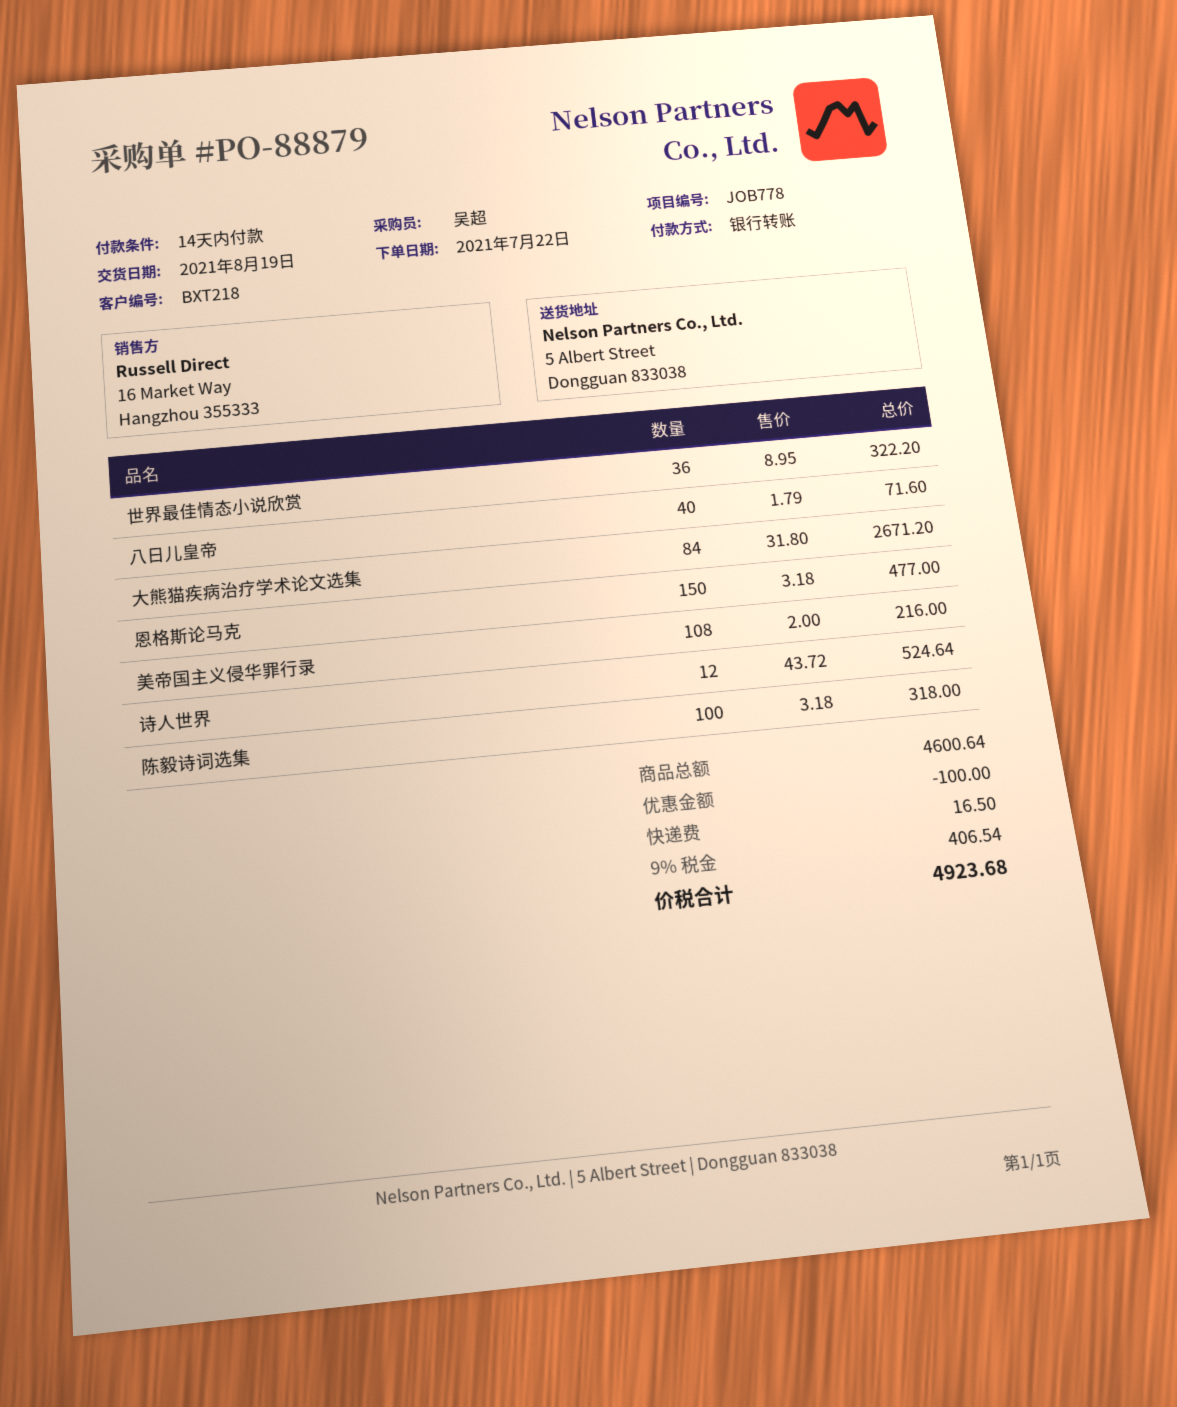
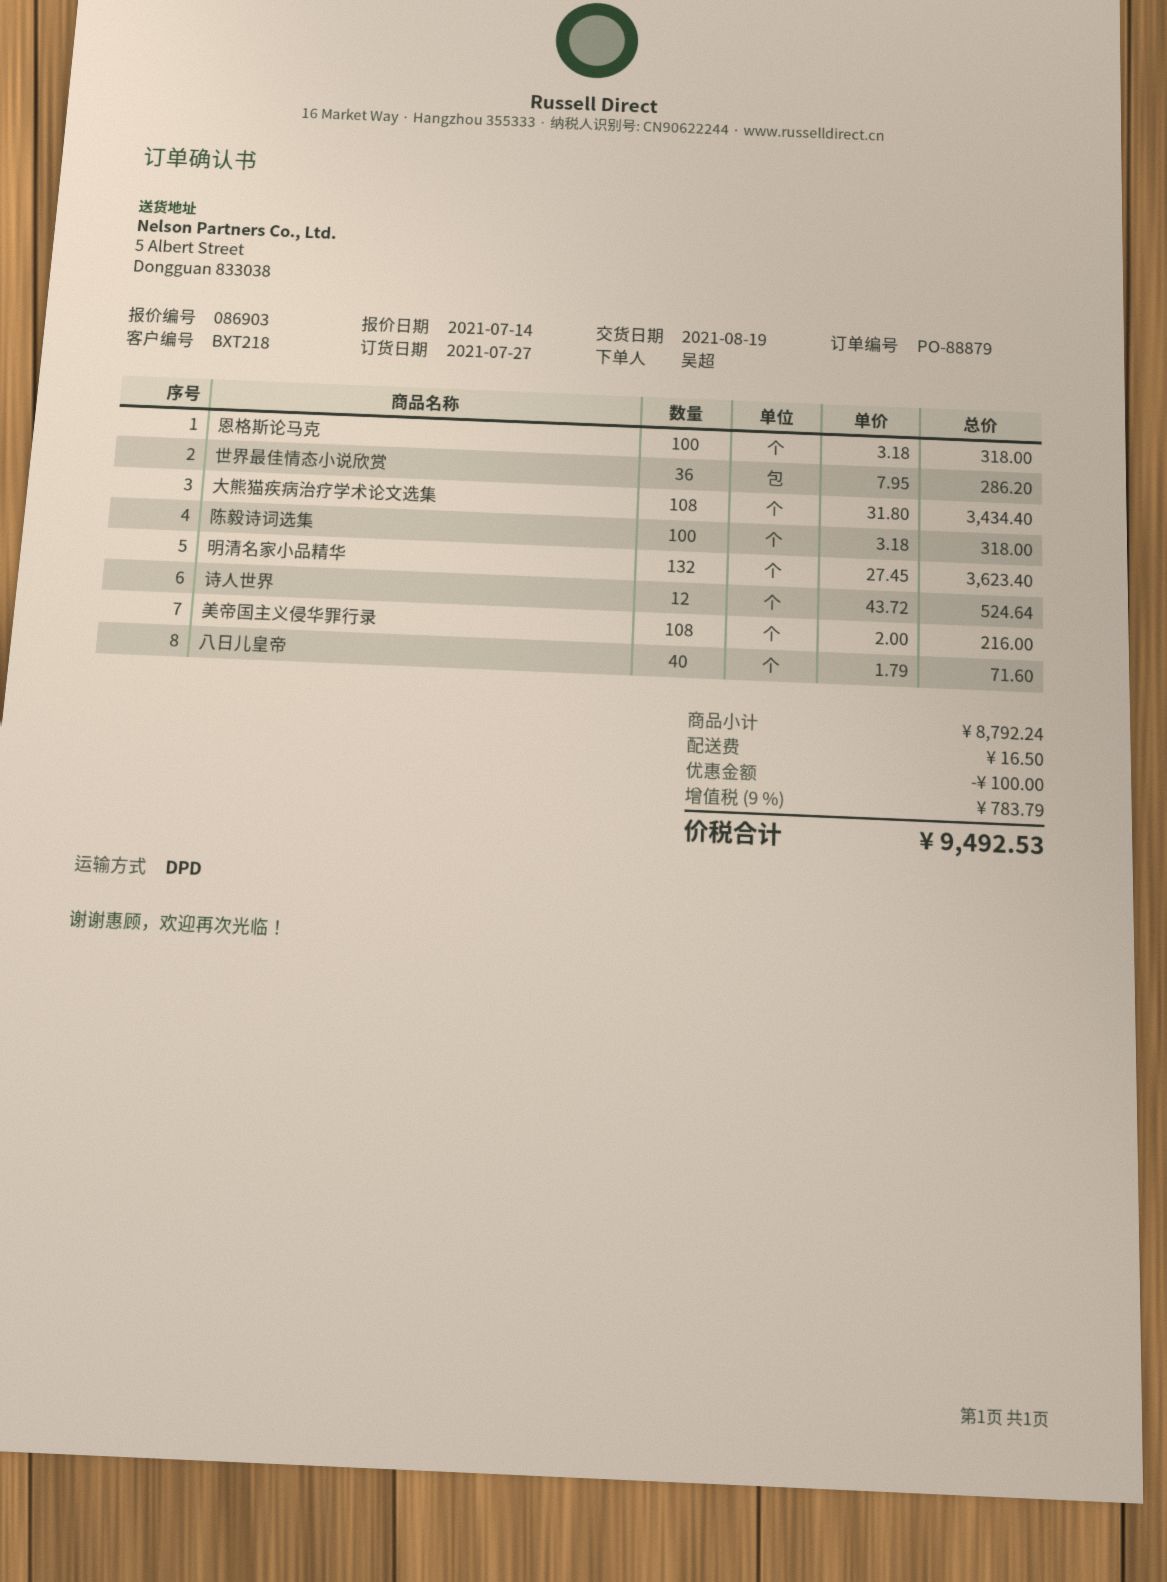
order date: 2021-07-22 -> 2021-07-27
世界最佳情态小说欣赏: 36 x 8.95 = 322.20 -> 36 x 7.95 = 286.20
大熊猫疾病治疗学术论文选集: 84 x 31.80 = 2671.20 -> 108 x 31.80 = 3434.40
恩格斯论马克: 150 x 3.18 = 477.00 -> 100 x 3.18 = 318.00
明清名家小品精华: none -> 132 x 27.45 = 3623.40
subtotal: 4600.64 -> 8792.24
tax: 9% = 406.54 -> 9% = 783.79
total: 4923.68 -> 9492.53

